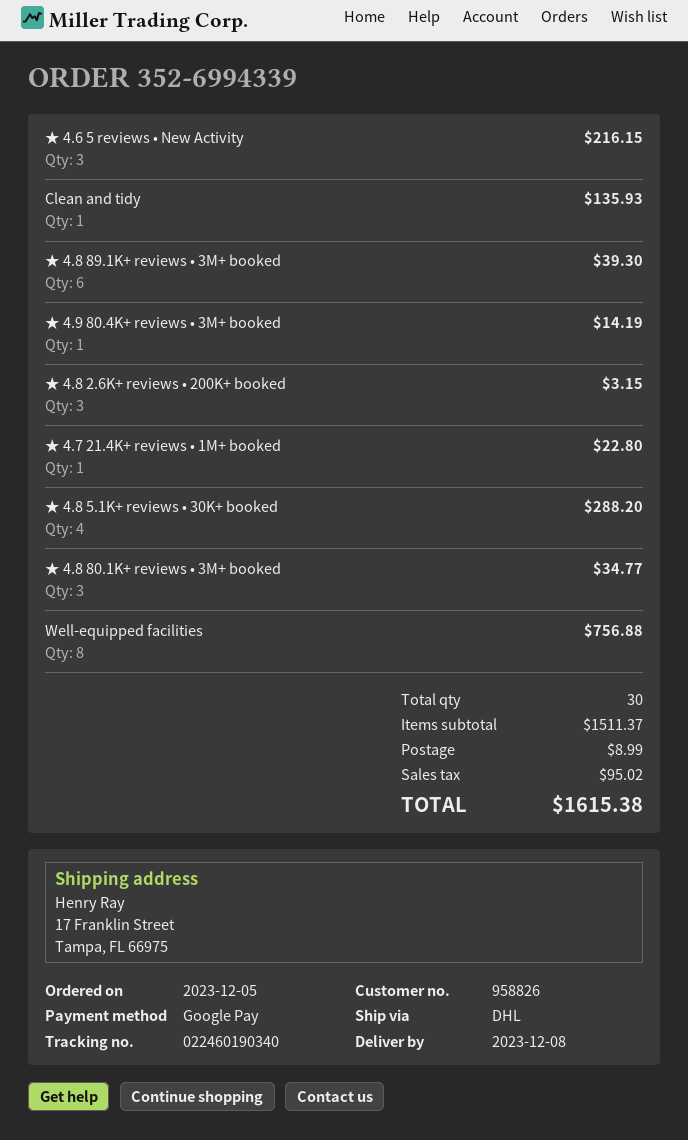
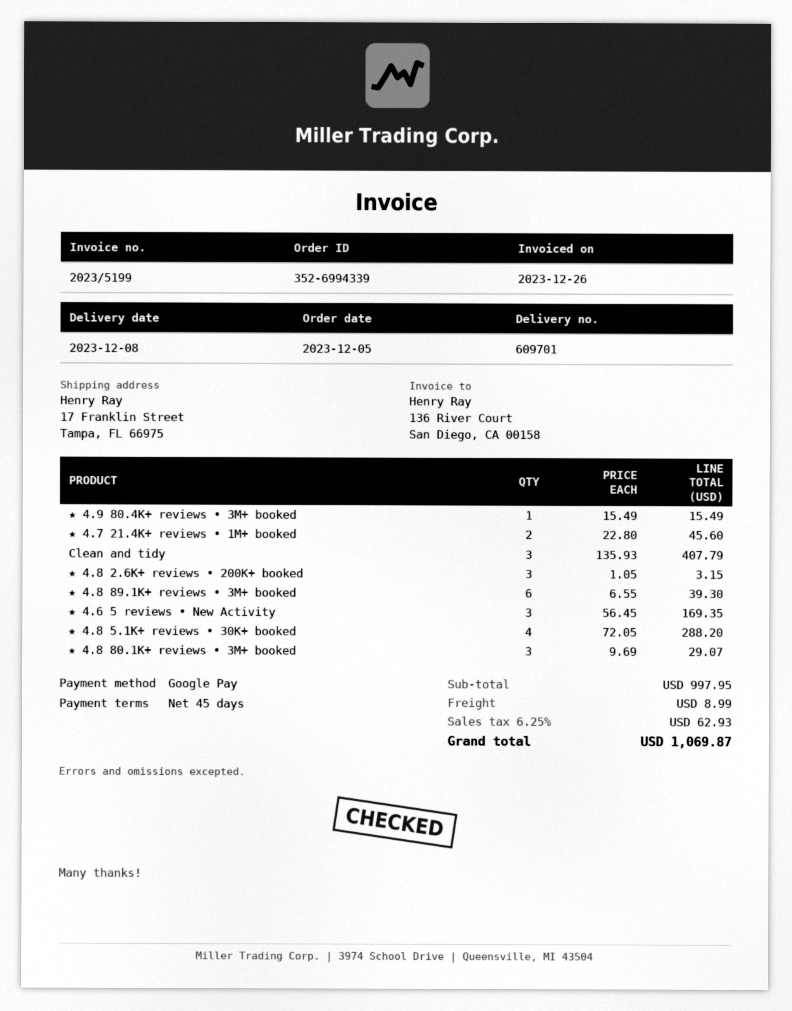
★ 4.6 5 reviews • New Activity: 3 for 216.15 -> 3 for 169.35
Clean and tidy: 1 for 135.93 -> 3 for 407.79
★ 4.9 80.4K+ reviews • 3M+ booked: 1 for 14.19 -> 1 for 15.49
★ 4.7 21.4K+ reviews • 1M+ booked: 1 for 22.80 -> 2 for 45.60
★ 4.8 80.1K+ reviews • 3M+ booked: 3 for 34.77 -> 3 for 29.07
Well-equipped facilities: 8 for 756.88 -> none
subtotal: 1511.37 -> 997.95
tax: 95.02 -> 62.93
total: 1615.38 -> 1069.87

